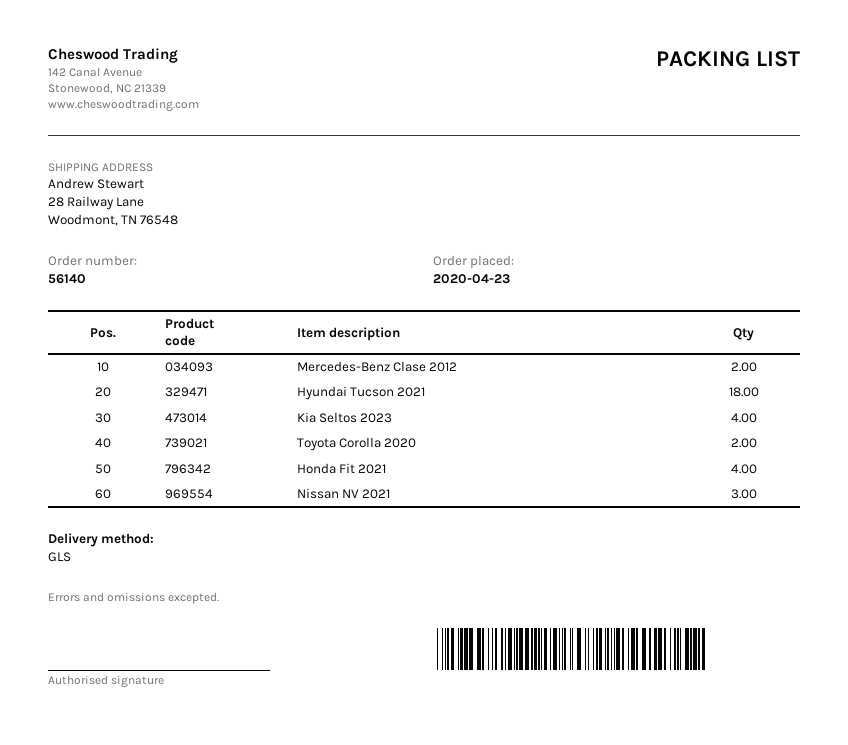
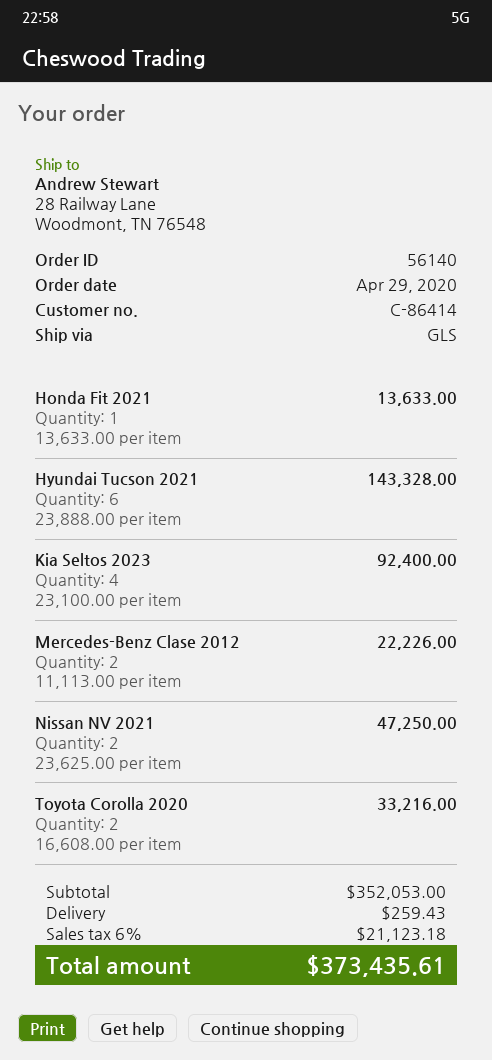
order date: 2020-04-23 -> 2020-04-29
Hyundai Tucson 2021: 18 -> 6
Honda Fit 2021: 4 -> 1
Nissan NV 2021: 3 -> 2

